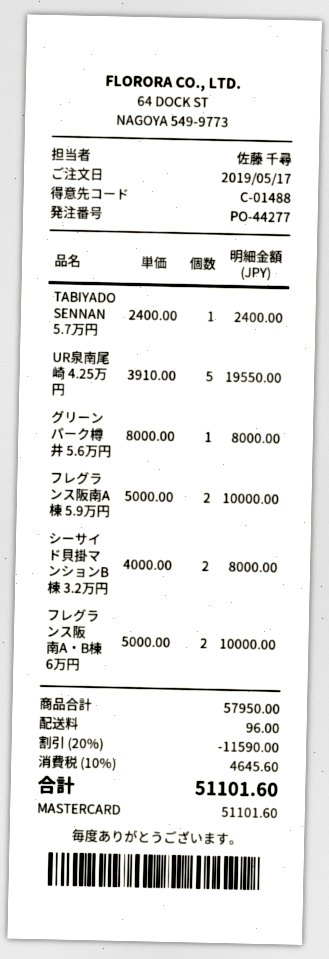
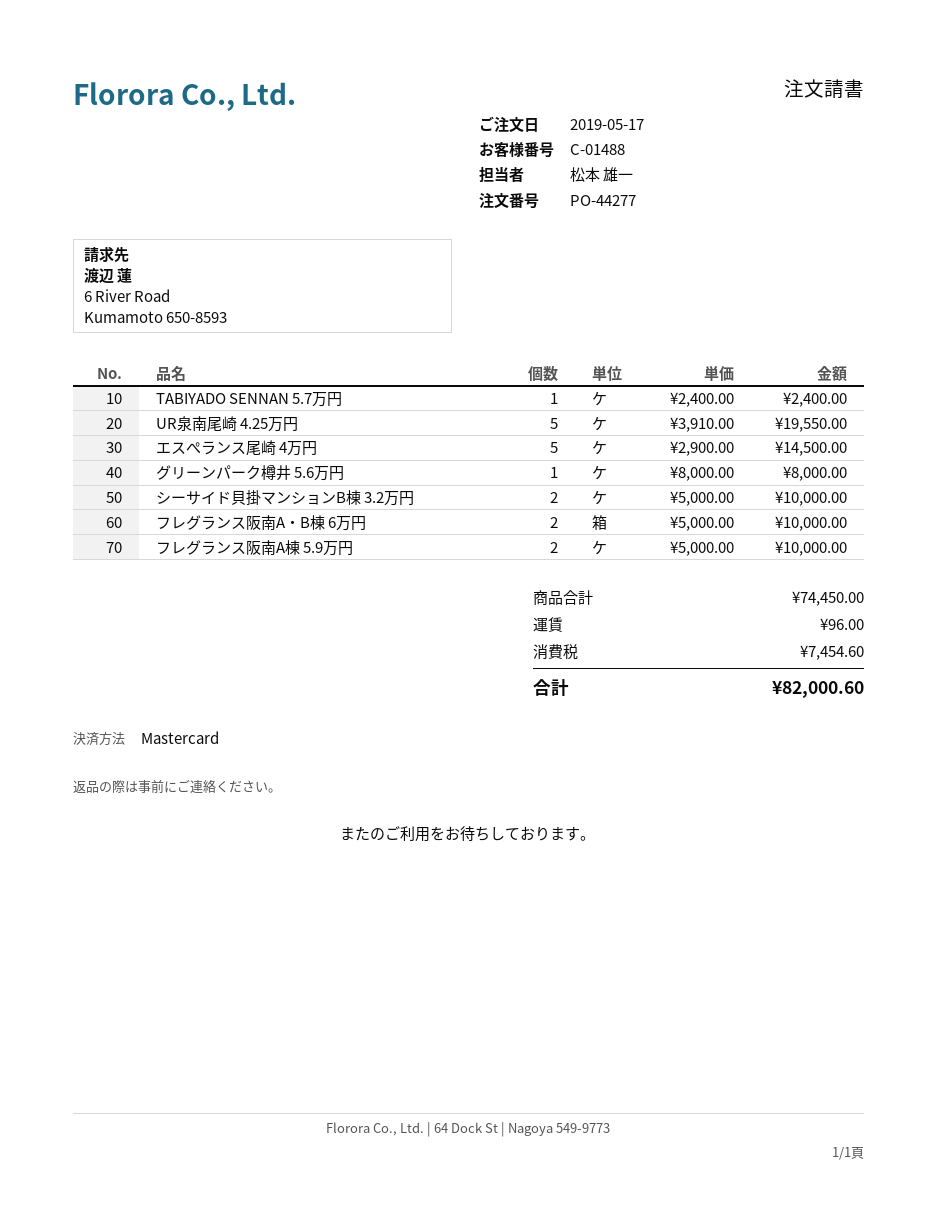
sales rep: 佐藤 千尋 -> 松本 雄一
シーサイド貝掛マンションB棟 3.2万円: 2 x 4000.00 = 8000.00 -> 2 x 5000.00 = 10000.00
エスぺランス尾崎 4万円: none -> 5 x 2900.00 = 14500.00
subtotal: 57950.00 -> 74450.00
discount: 20% = 11590.00 -> none
tax: 4645.60 -> 7454.60
total: 51101.60 -> 82000.60

